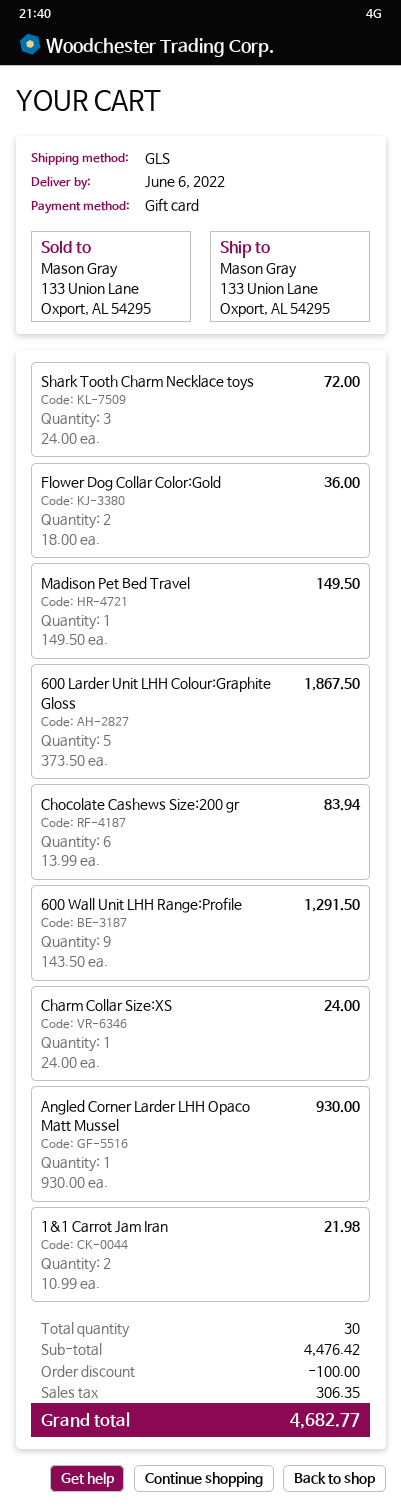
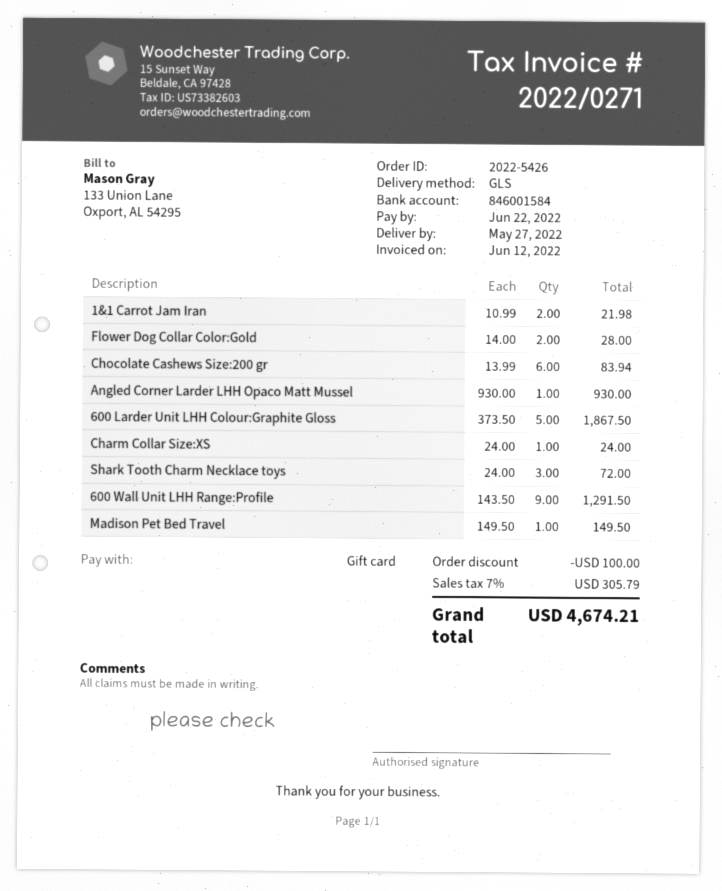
delivery date: 2022-06-06 -> 2022-05-27
Flower Dog Collar Color:Gold: 2 x 18.00 = 36.00 -> 2 x 14.00 = 28.00
tax: 306.35 -> 305.79
total: 4682.77 -> 4674.21

